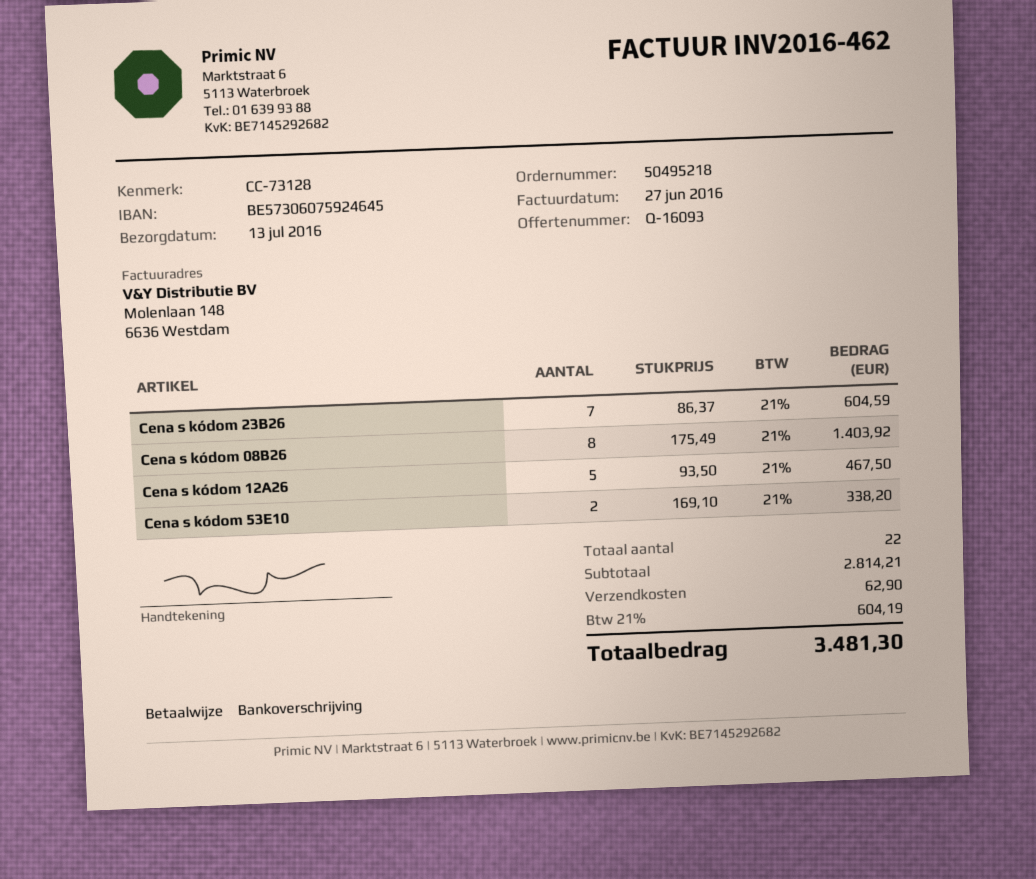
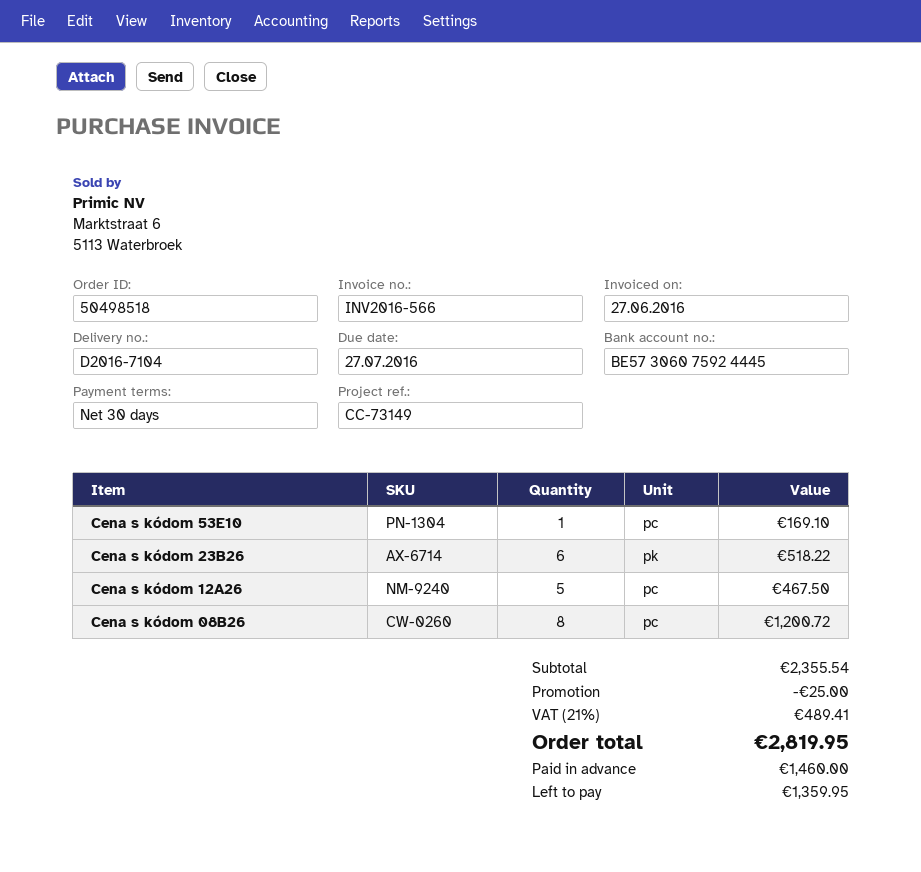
order number: 50495218 -> 50498518
invoice number: INV2016-462 -> INV2016-566
reference: CC-73128 -> CC-73149
bank account: BE57306075924645 -> BE57306075924445
Cena s kódom 23B26: 7 for 604.59 -> 6 for 518.22
Cena s kódom 08B26: 8 for 1403.92 -> 8 for 1200.72
Cena s kódom 53E10: 2 for 338.20 -> 1 for 169.10
subtotal: 2814.21 -> 2355.54
discount: none -> 25.00
shipping: 62.90 -> none
tax: 21% = 604.19 -> 21% = 489.41
total: 3481.30 -> 2819.95

